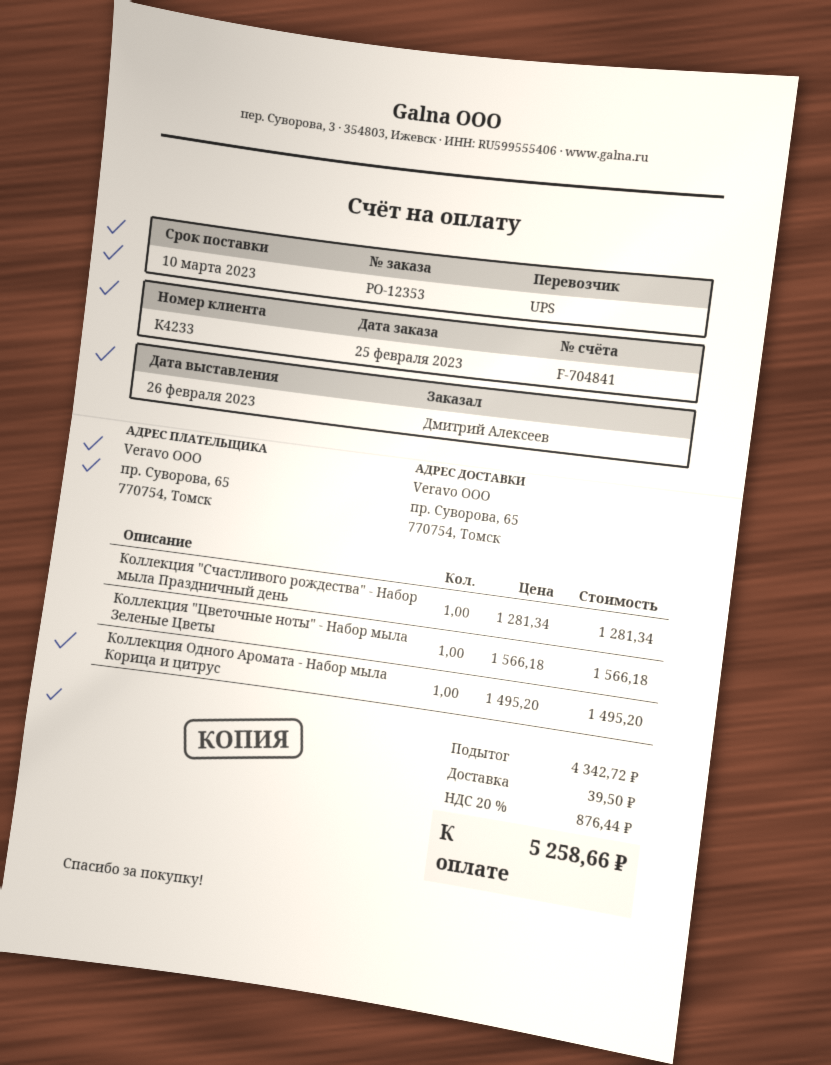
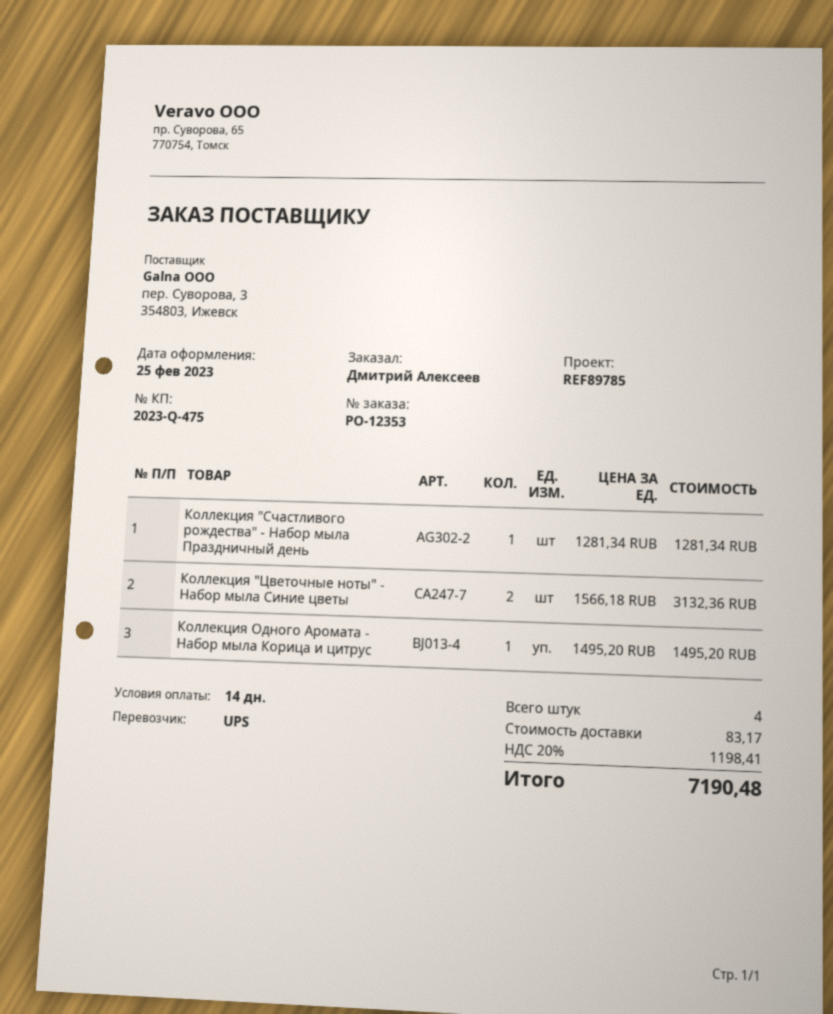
Коллекция "Цветочные ноты" - Набор мыла Зеленые Цветы: 1 x 1566.18 = 1566.18 -> none
Коллекция "Цветочные ноты" - Набор мыла Синие цветы: none -> 2 x 1566.18 = 3132.36
shipping: 39.50 -> 83.17
tax: 20% = 876.44 -> 20% = 1198.41
total: 5258.66 -> 7190.48

